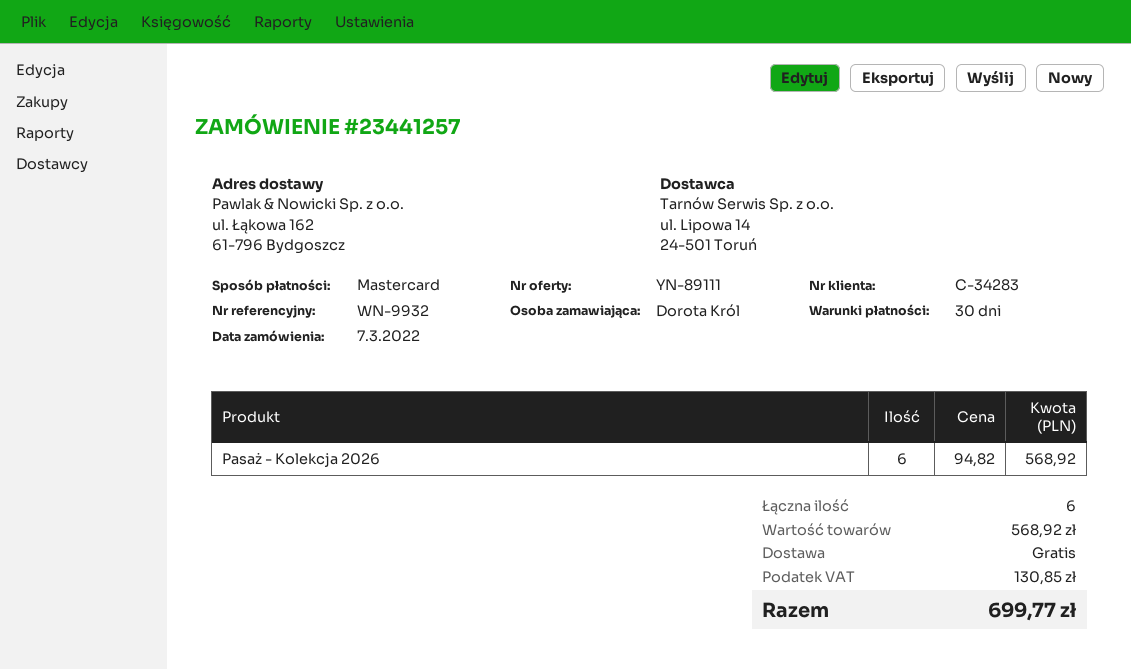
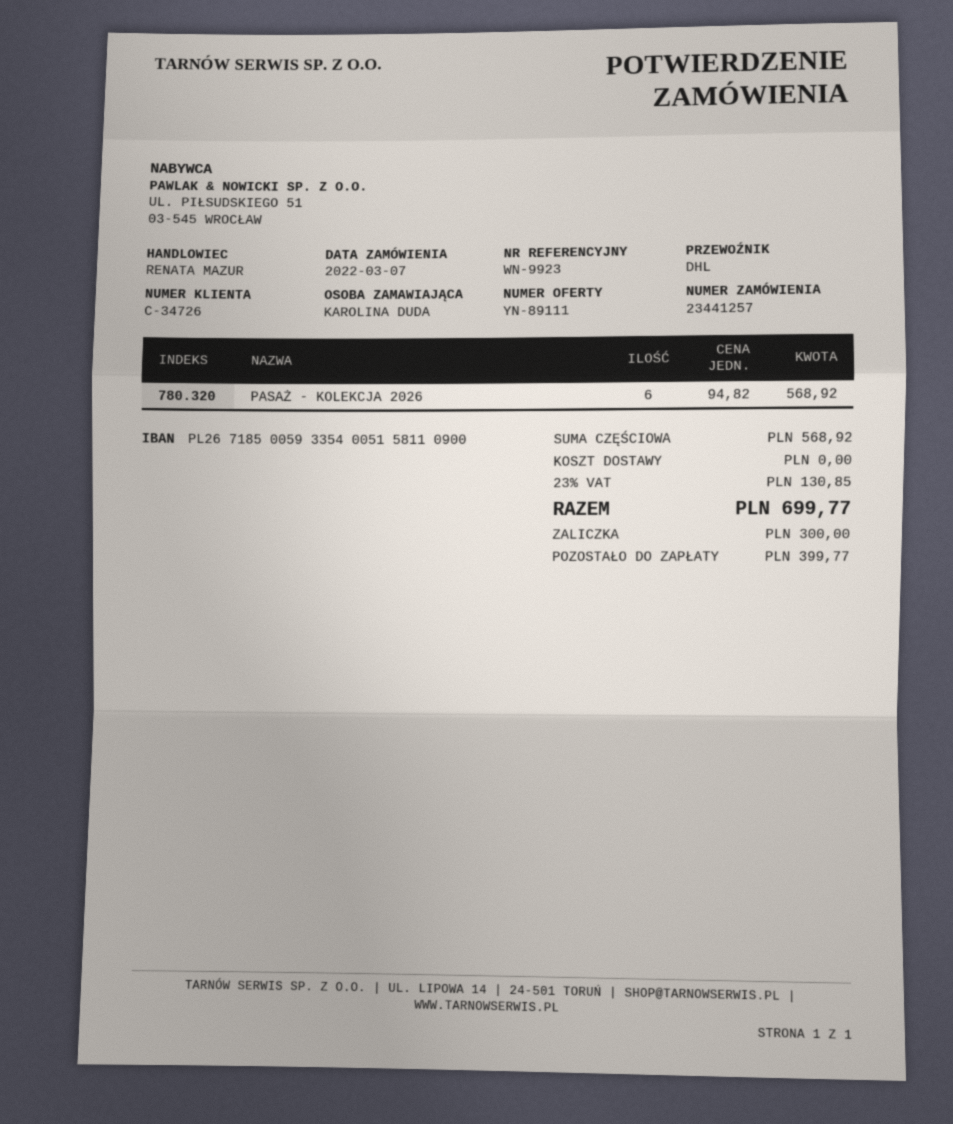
customer number: C-34283 -> C-34726
reference: WN-9932 -> WN-9923
ordered by: Dorota Król -> KAROLINA DUDA

